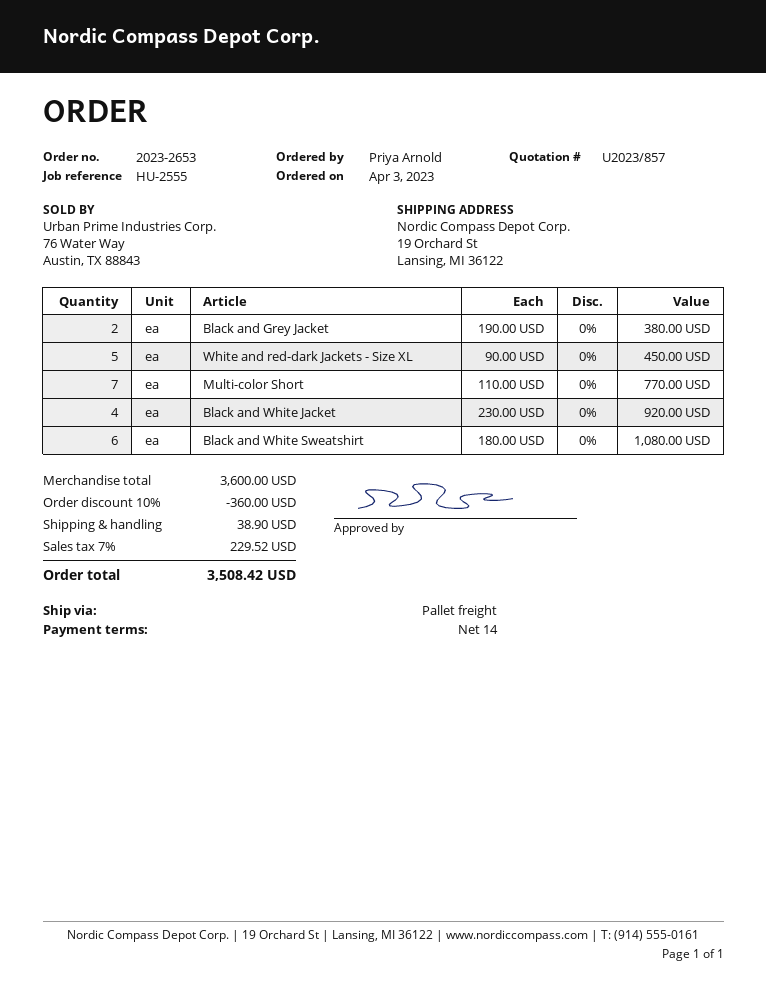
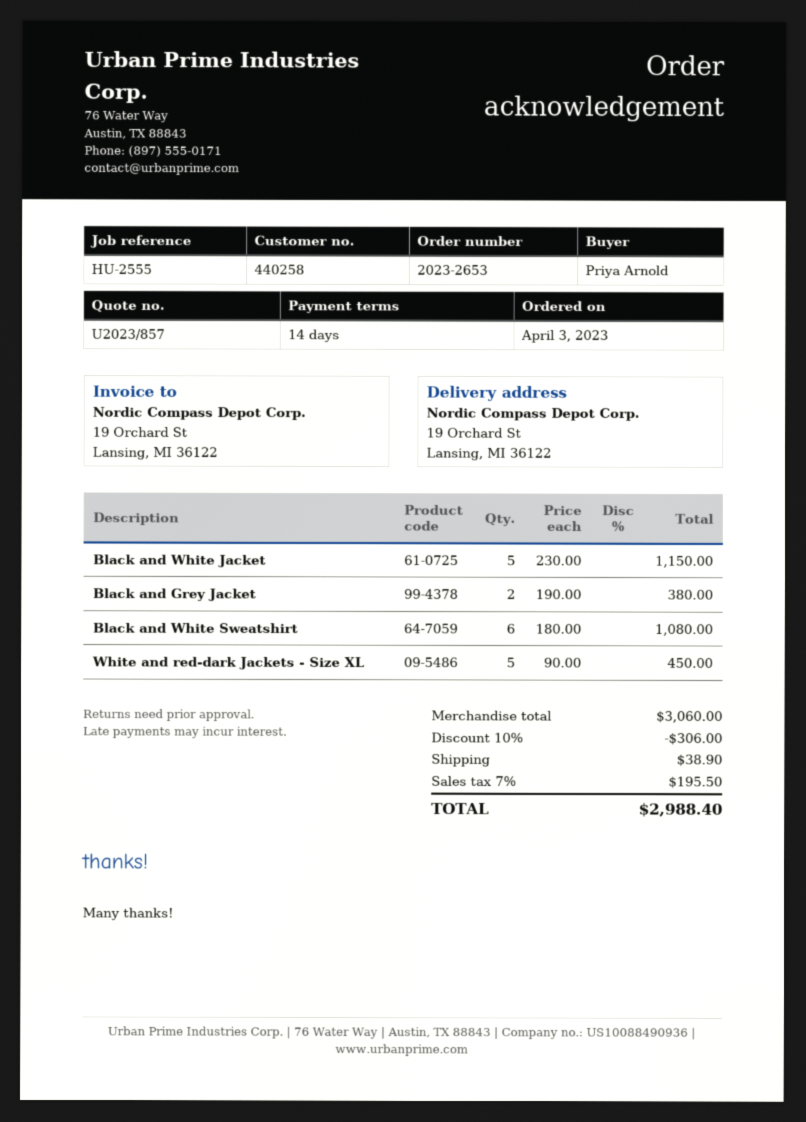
Multi-color Short: 7 x 110.00 = 770.00 -> none
Black and White Jacket: 4 x 230.00 = 920.00 -> 5 x 230.00 = 1150.00
subtotal: 3600.00 -> 3060.00
discount: 10% = 360.00 -> 10% = 306.00
tax: 7% = 229.52 -> 7% = 195.50
total: 3508.42 -> 2988.40

